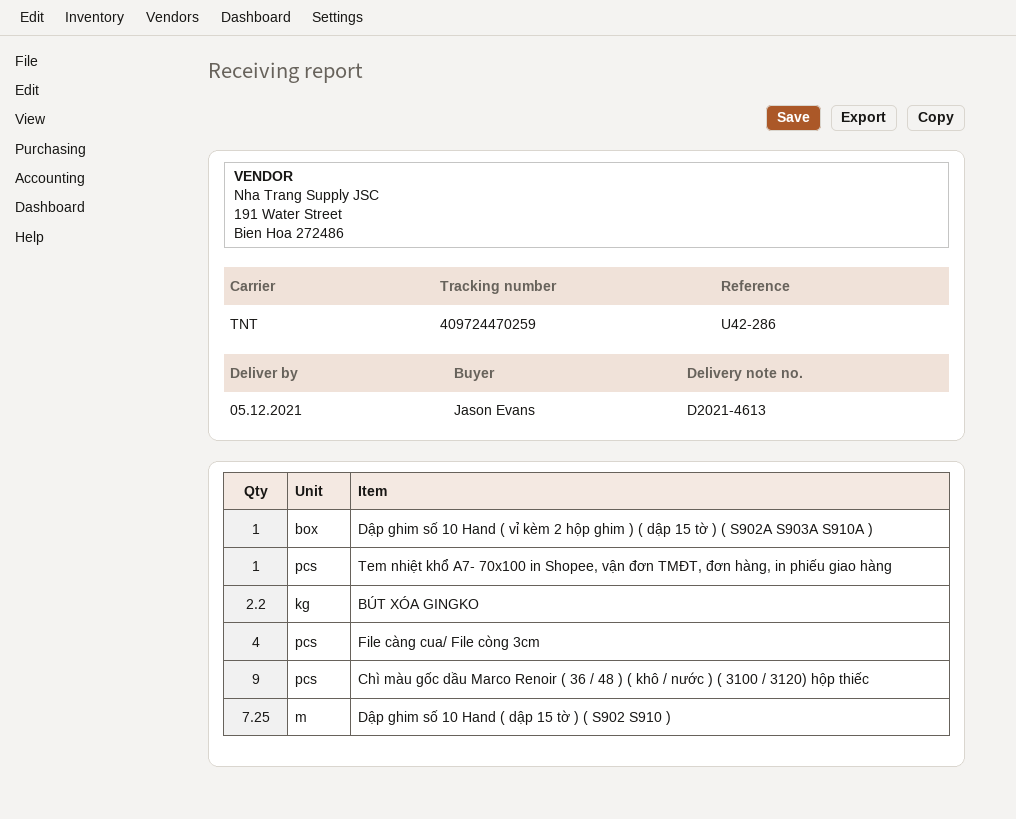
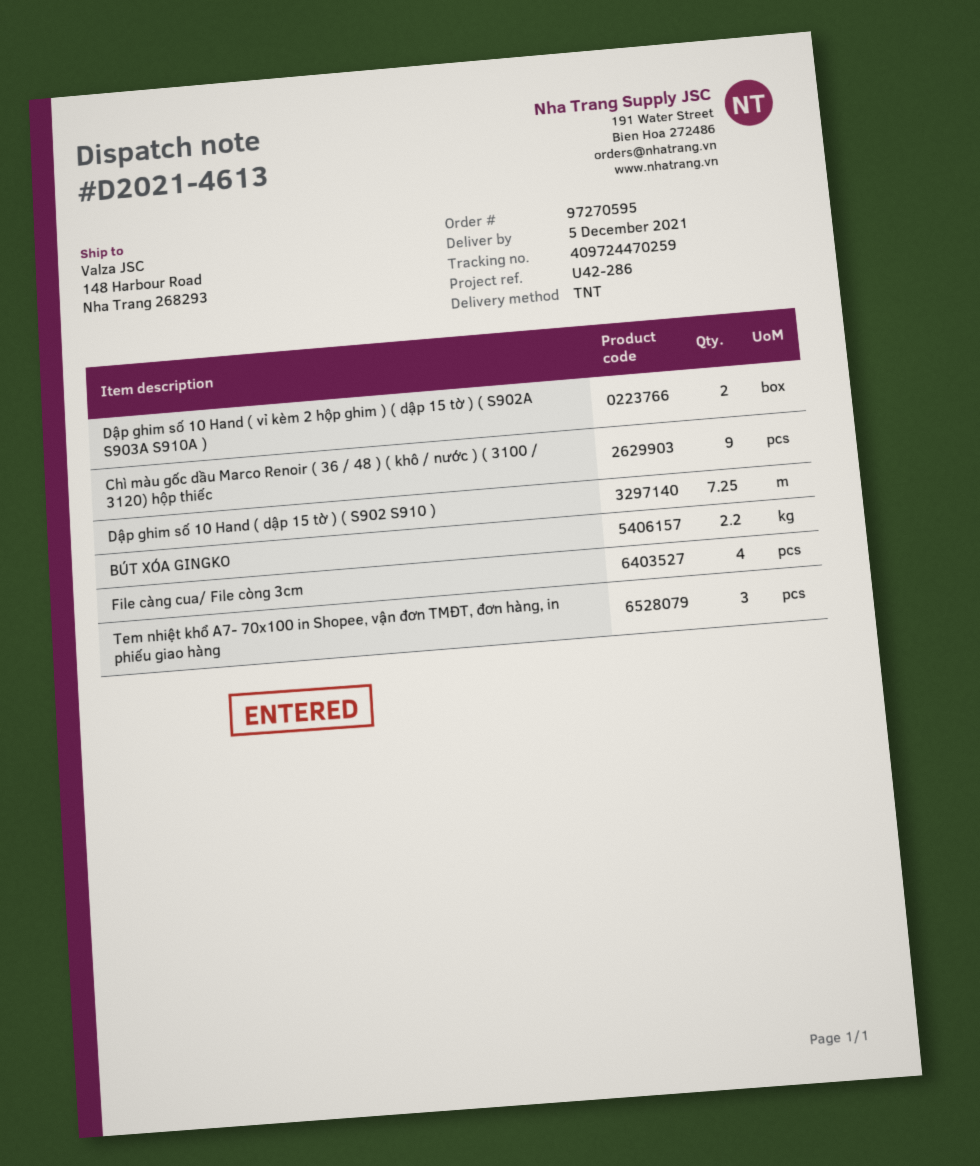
Dập ghim số 10 Hand ( vỉ kèm 2 hộp ghim ) ( dập 15 tờ ) ( S902A S903A S910A ): 1 -> 2
Tem nhiệt khổ A7- 70x100 in Shopee, vận đơn TMĐT, đơn hàng, in phiếu giao hàng: 1 -> 3

